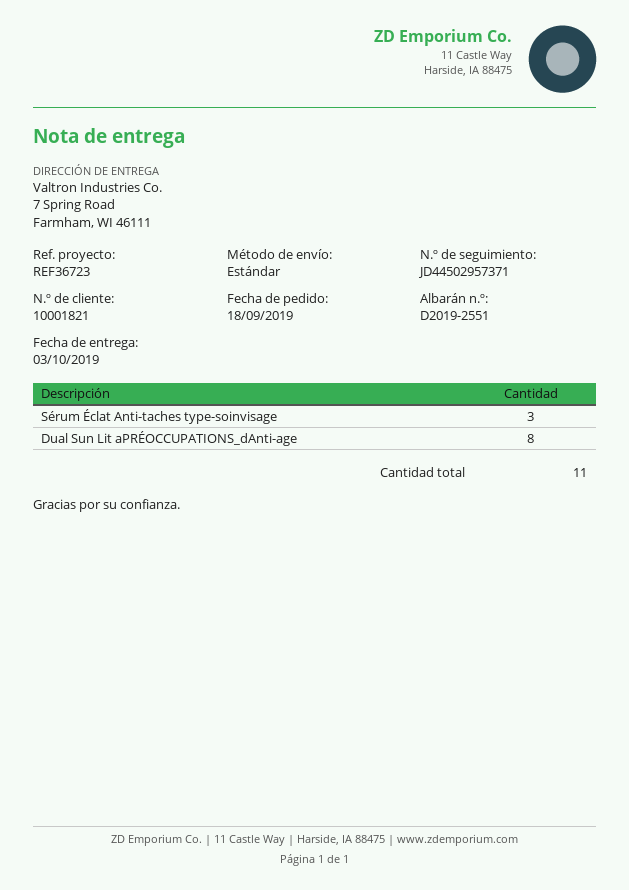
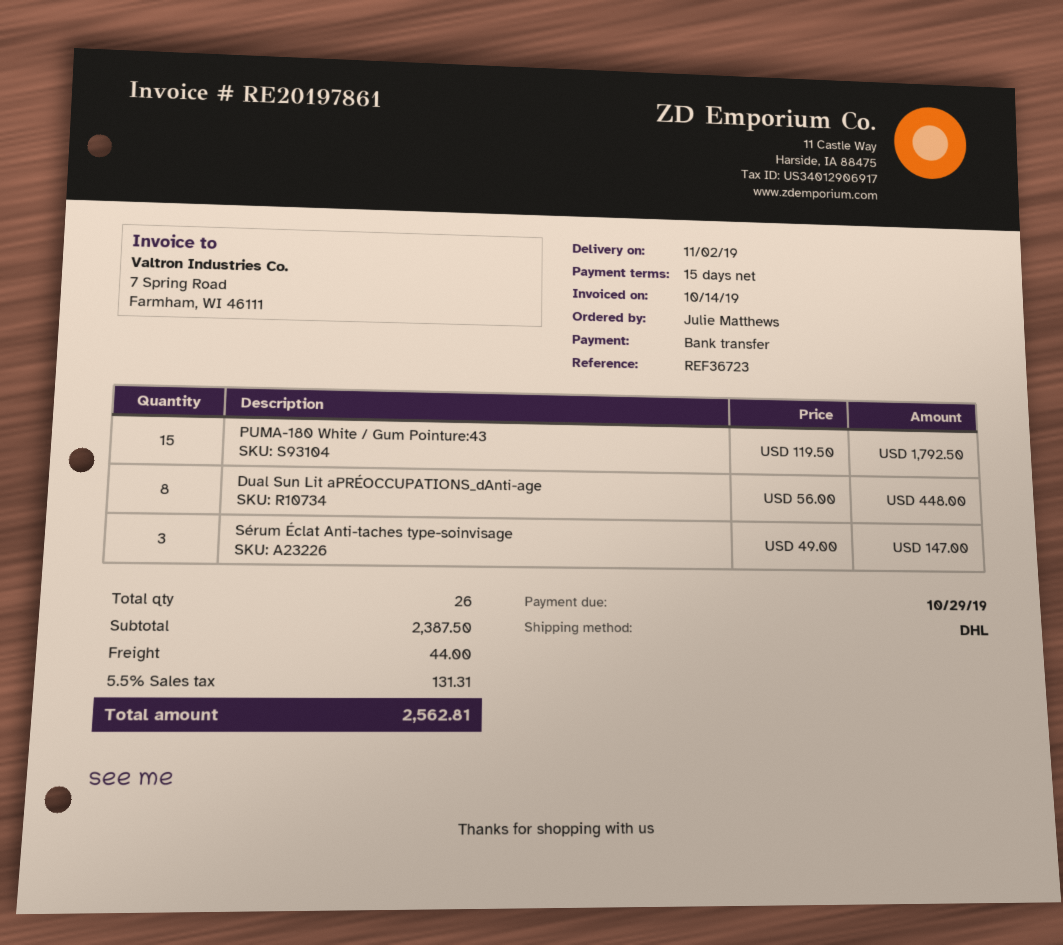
delivery date: 2019-10-03 -> 2019-11-02
shipping method: standard -> DHL
PUMA-180 White / Gum Pointure:43: none -> 15
total quantity: 11 -> 26

